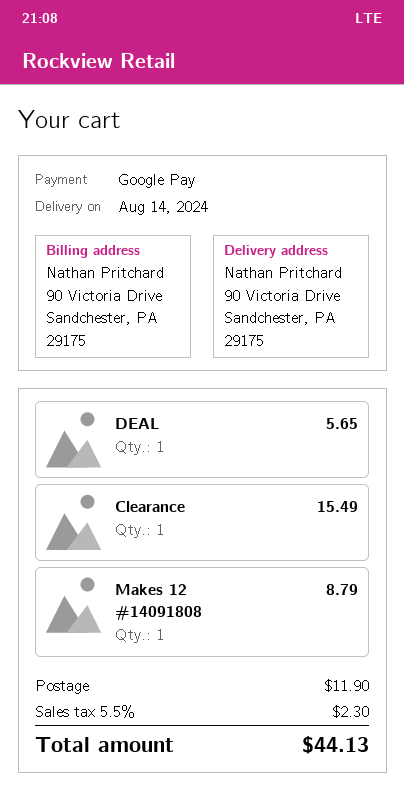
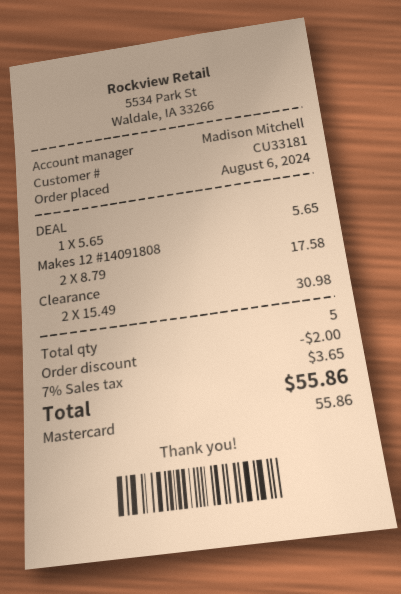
payment method: Google Pay -> Mastercard
Clearance: 1 for 15.49 -> 2 for 30.98
Makes 12 #14091808: 1 for 8.79 -> 2 for 17.58
discount: none -> 2.00
shipping: 11.90 -> none
tax: 5.5% = 2.30 -> 7% = 3.65
total: 44.13 -> 55.86

